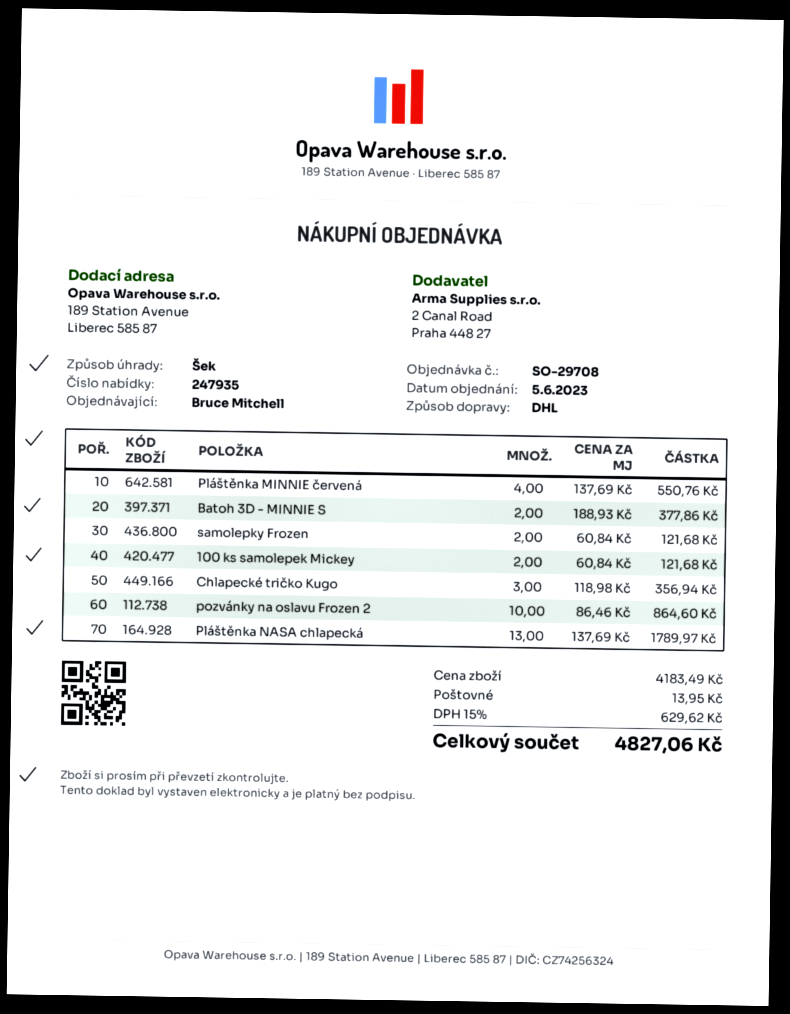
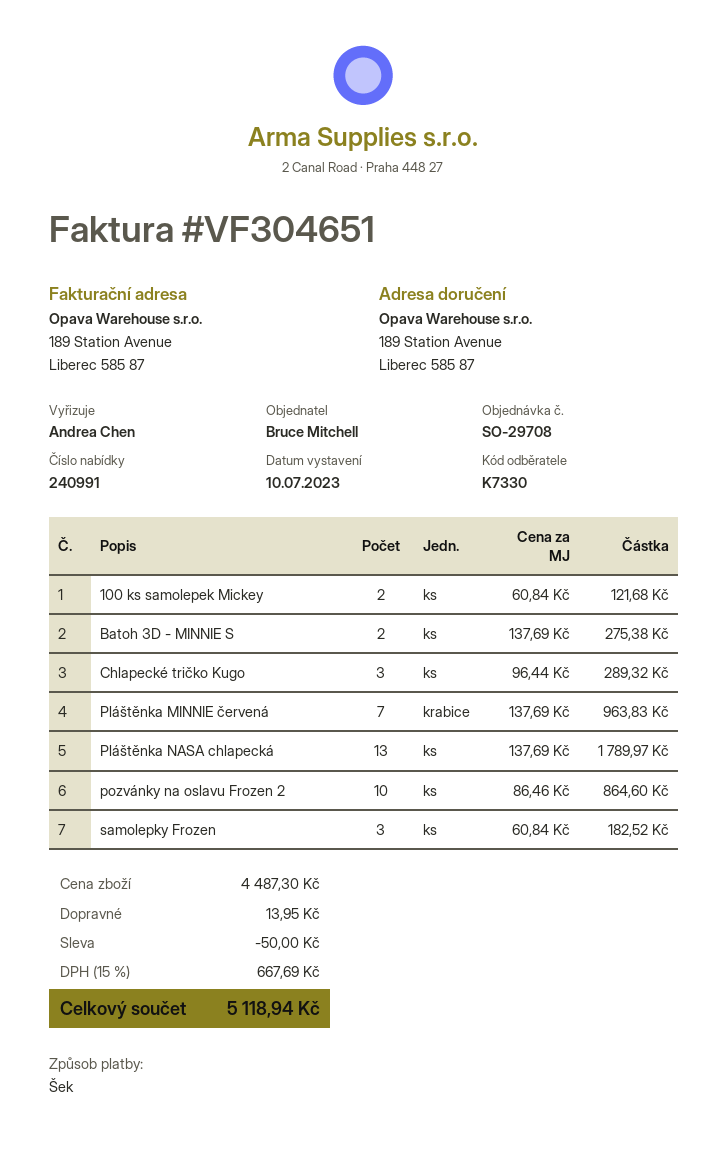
quote number: 247935 -> 240991
Pláštěnka MINNIE červená: 4 x 137.69 = 550.76 -> 7 x 137.69 = 963.83
Batoh 3D - MINNIE S: 2 x 188.93 = 377.86 -> 2 x 137.69 = 275.38
samolepky Frozen: 2 x 60.84 = 121.68 -> 3 x 60.84 = 182.52
Chlapecké tričko Kugo: 3 x 118.98 = 356.94 -> 3 x 96.44 = 289.32
subtotal: 4183.49 -> 4487.30
discount: none -> 50.00
tax: 15% = 629.62 -> 15% = 667.69
total: 4827.06 -> 5118.94

